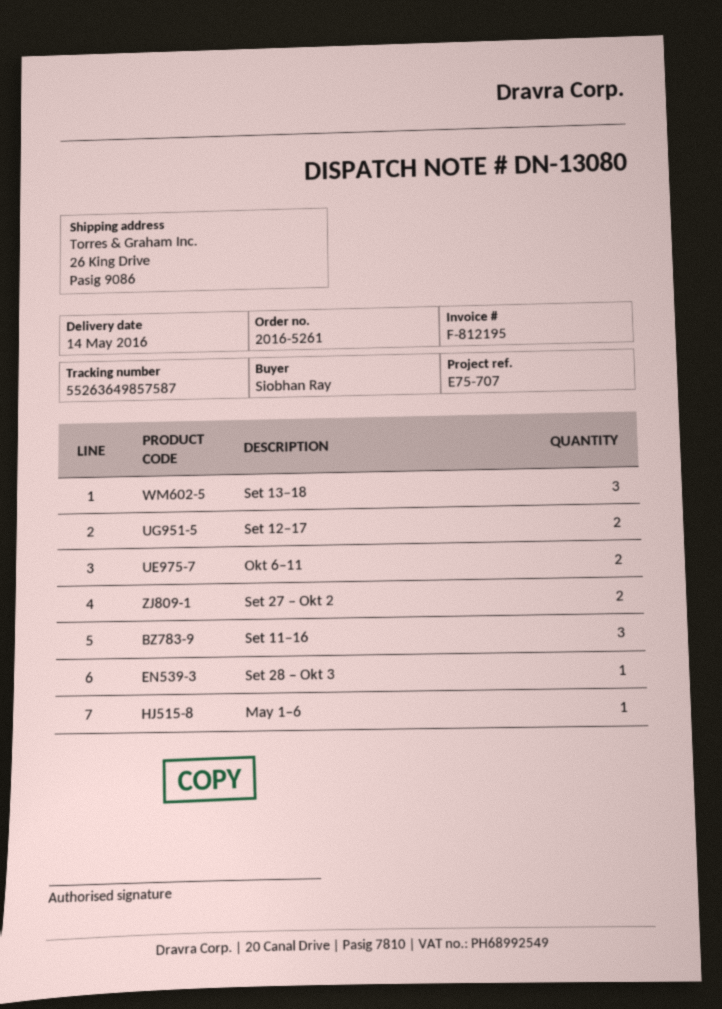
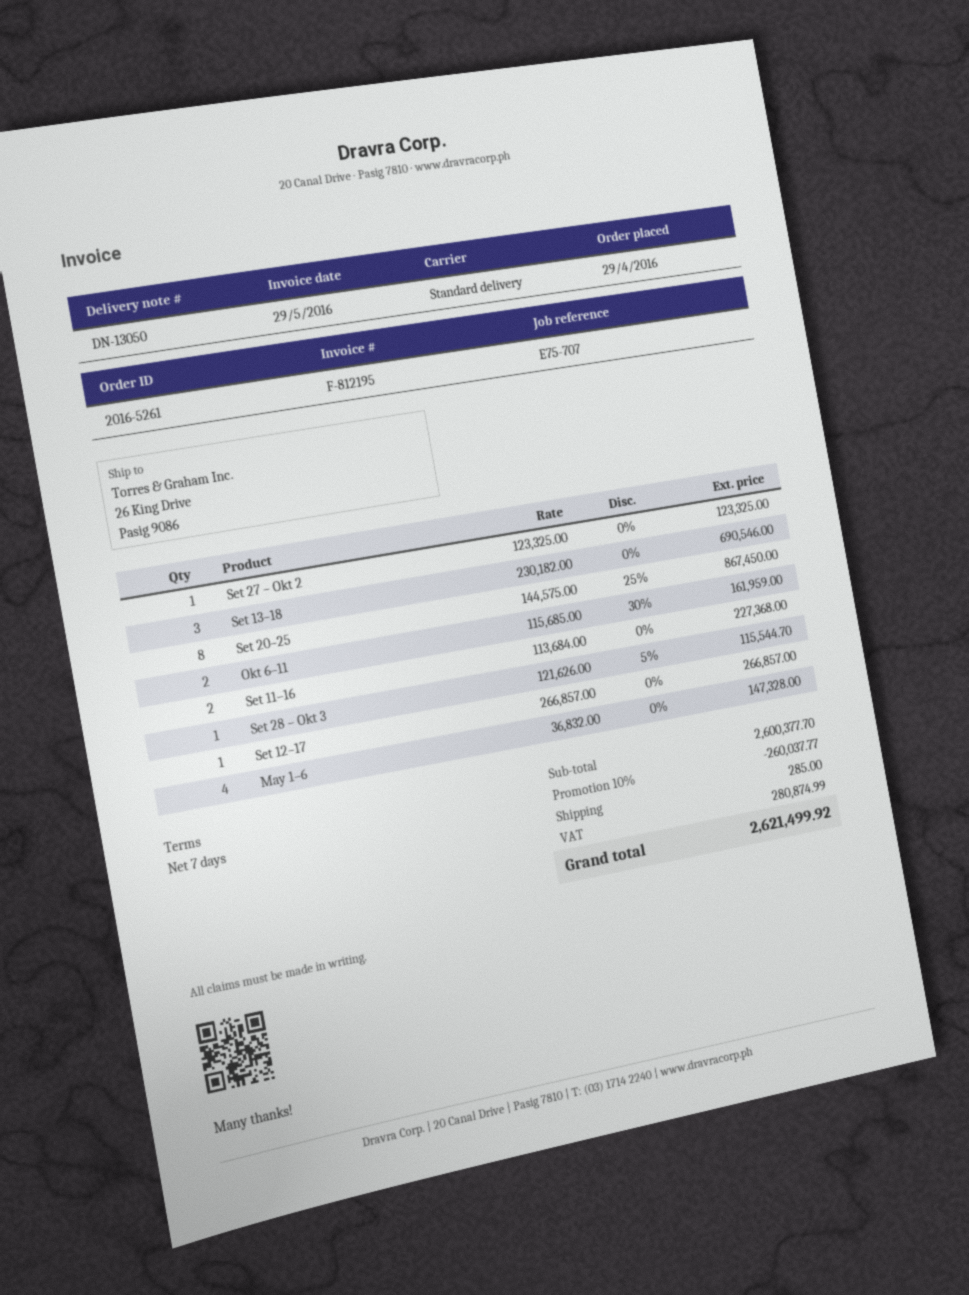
delivery note number: DN-13080 -> DN-13050
Set 12–17: 2 -> 1
Set 27 – Okt 2: 2 -> 1
Set 11–16: 3 -> 2
May 1–6: 1 -> 4
Set 20–25: none -> 8

